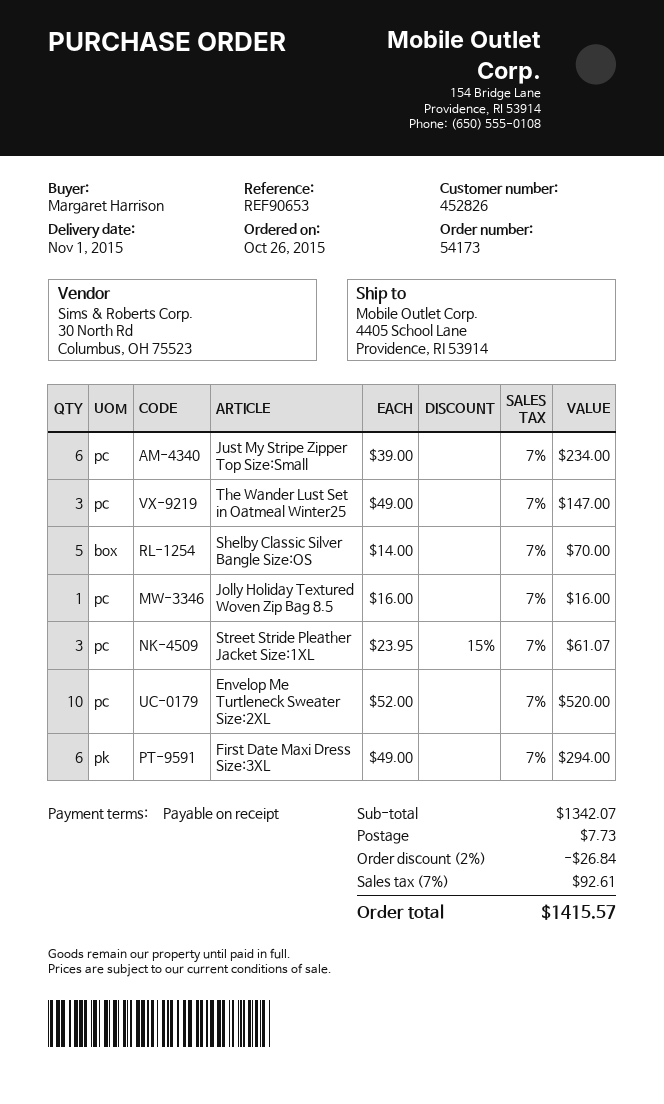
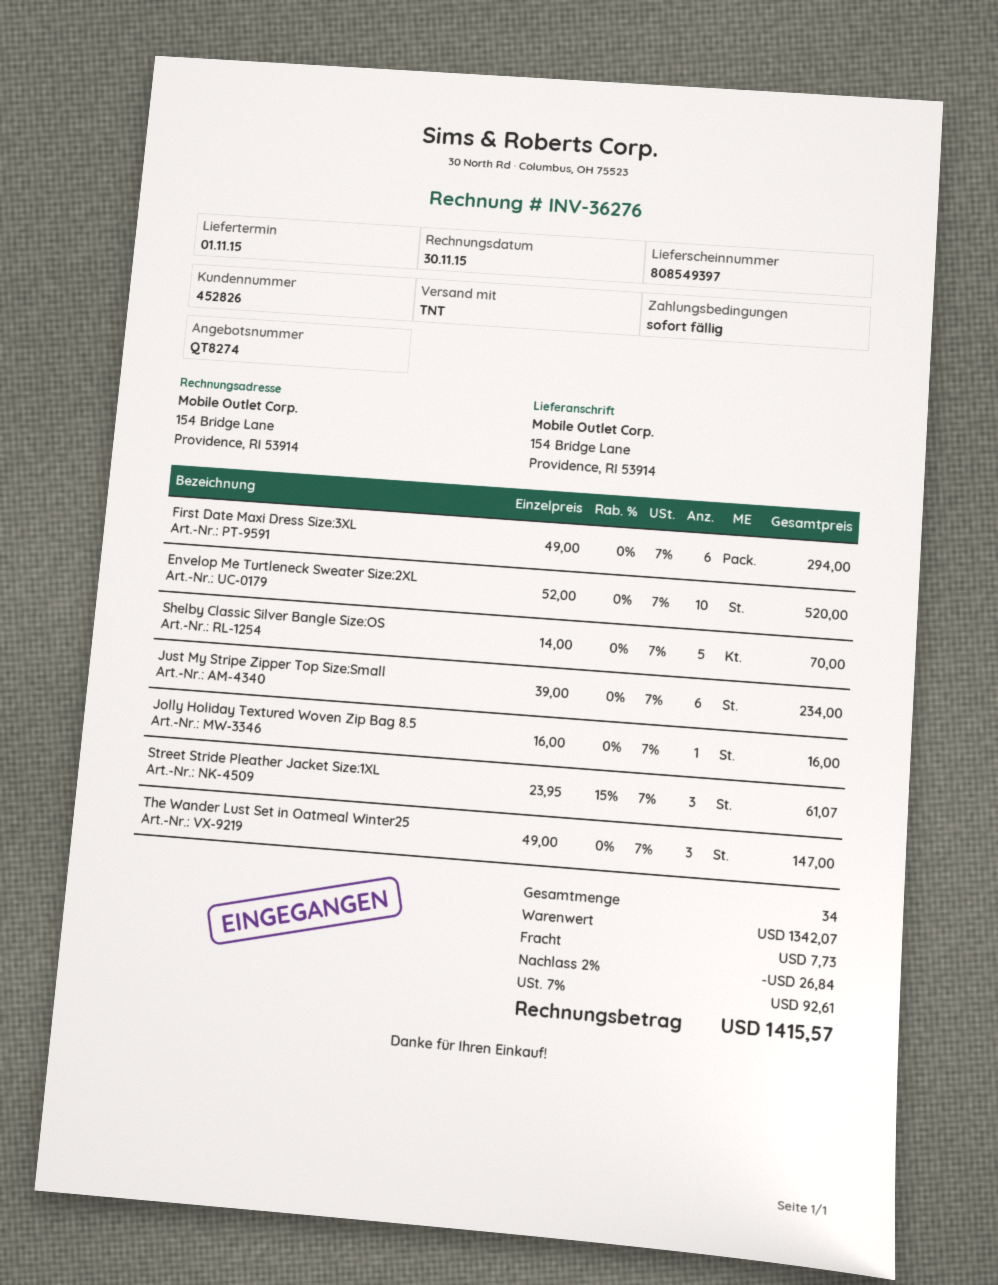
ship to: 4405 School Lane, Providence, RI 53914 -> 154 Bridge Lane, Providence, RI 53914

